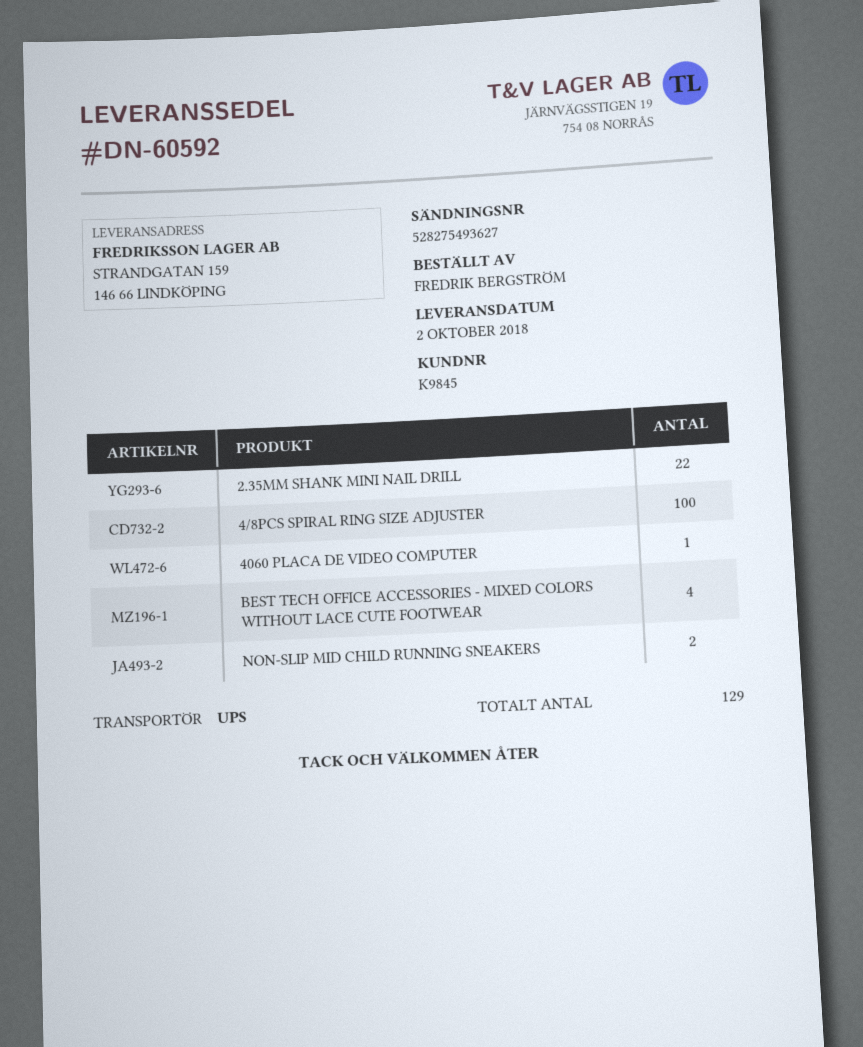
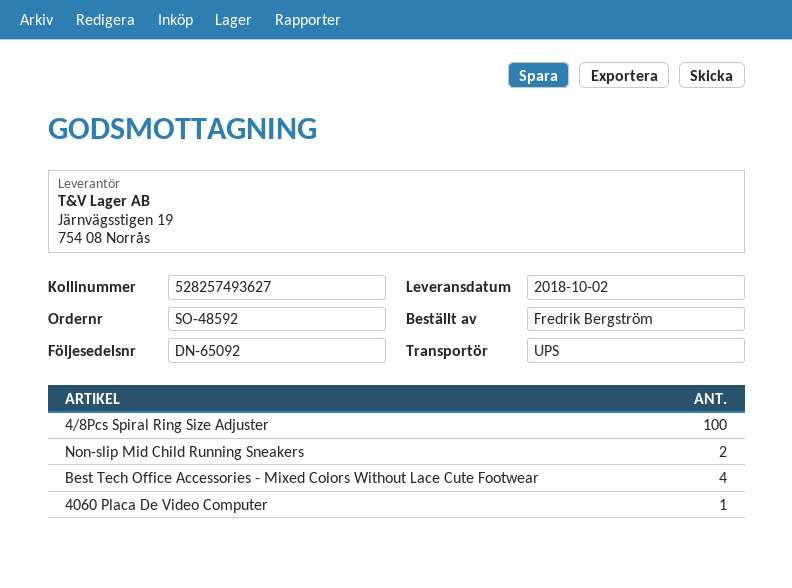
delivery note number: DN-60592 -> DN-65092
tracking number: 528275493627 -> 528257493627
2.35MM SHANK MINI NAIL DRILL: 22 -> none

